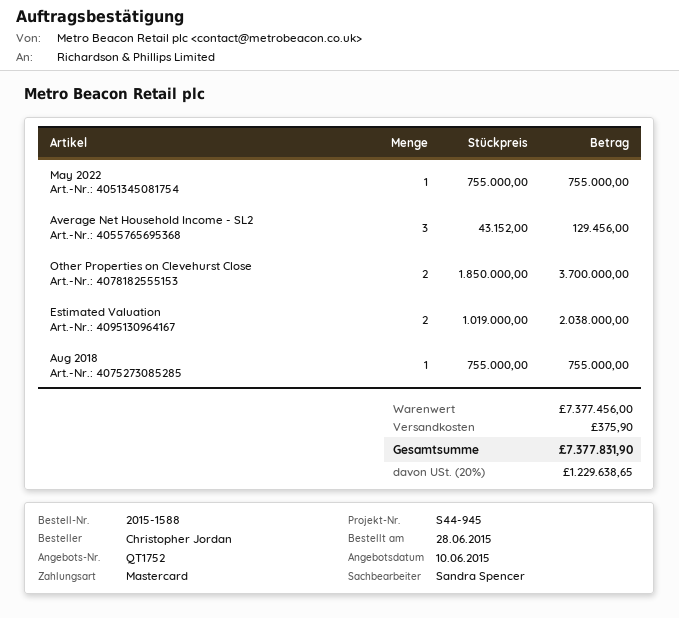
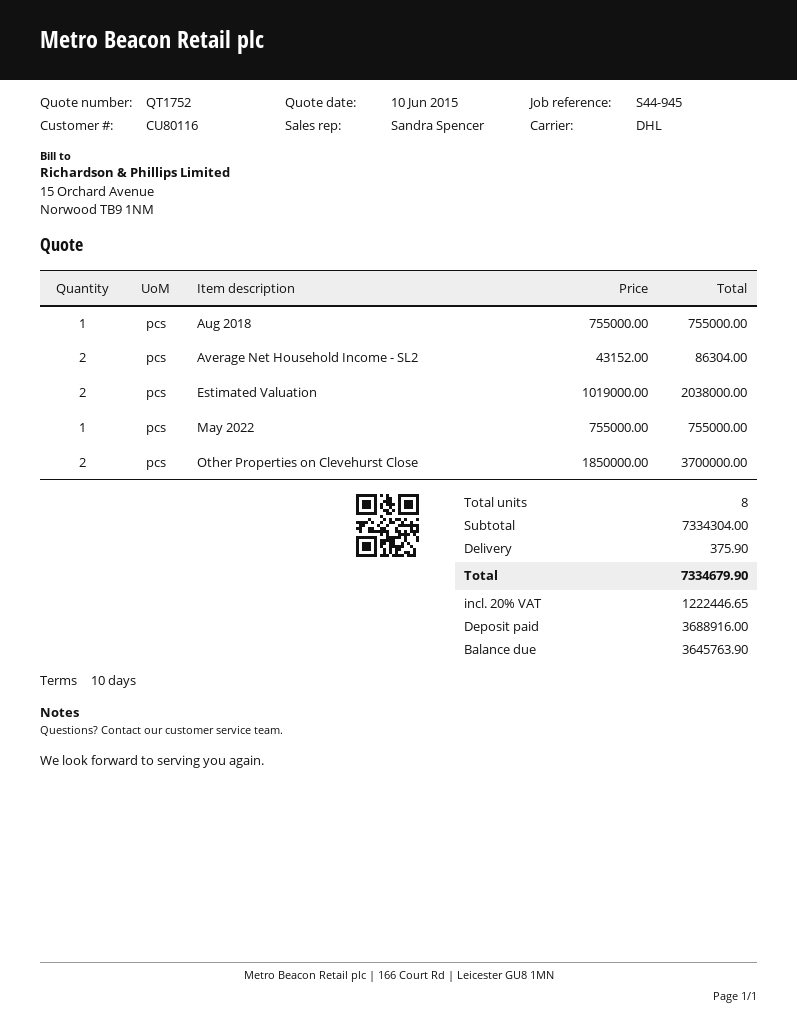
Average Net Household Income - SL2: 3 x 43152.00 = 129456.00 -> 2 x 43152.00 = 86304.00
subtotal: 7377456.00 -> 7334304.00
tax: 20% = 1229638.65 -> 20% = 1222446.65
total: 7377831.90 -> 7334679.90

